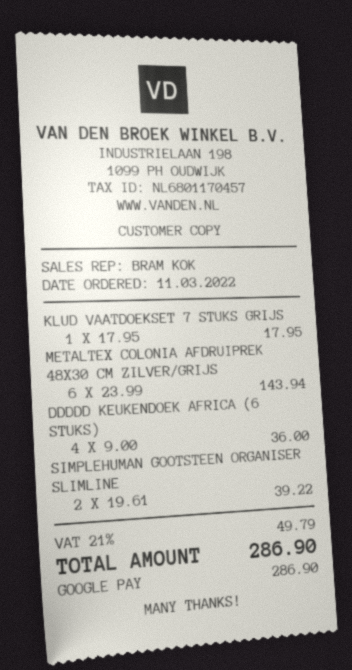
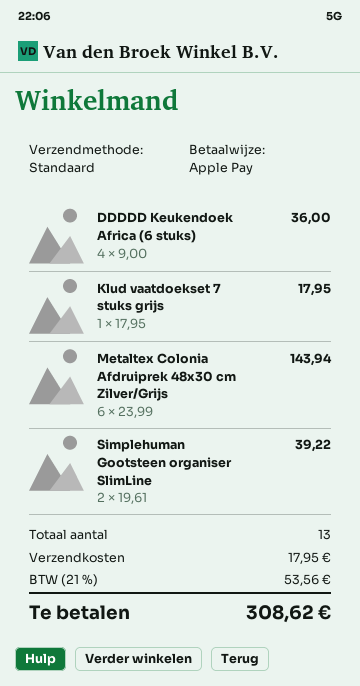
payment method: Google Pay -> Apple Pay
shipping: none -> 17.95
tax: 21% = 49.79 -> 21% = 53.56
total: 286.90 -> 308.62

